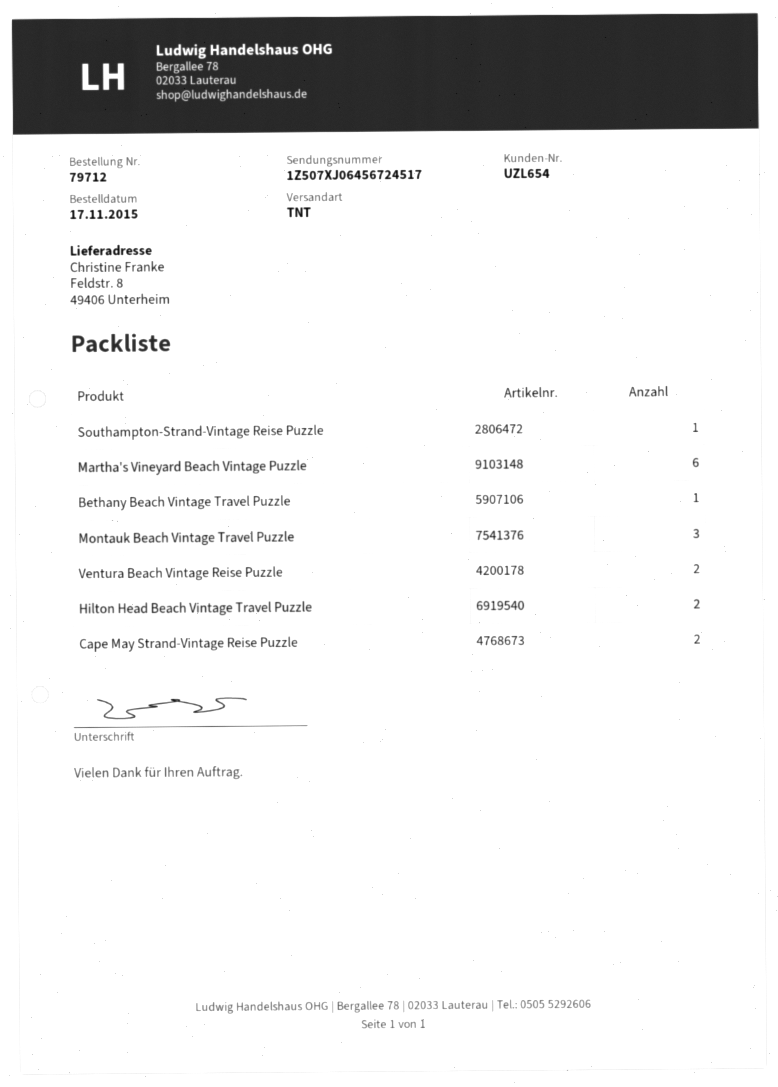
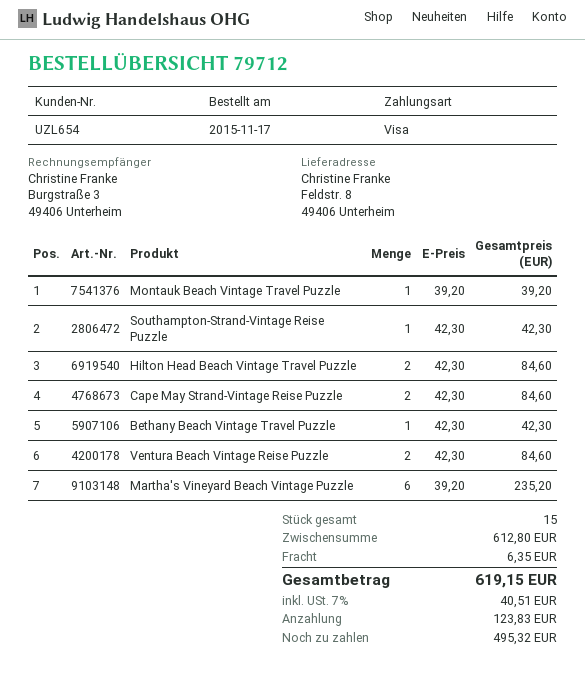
Montauk Beach Vintage Travel Puzzle: 3 -> 1

